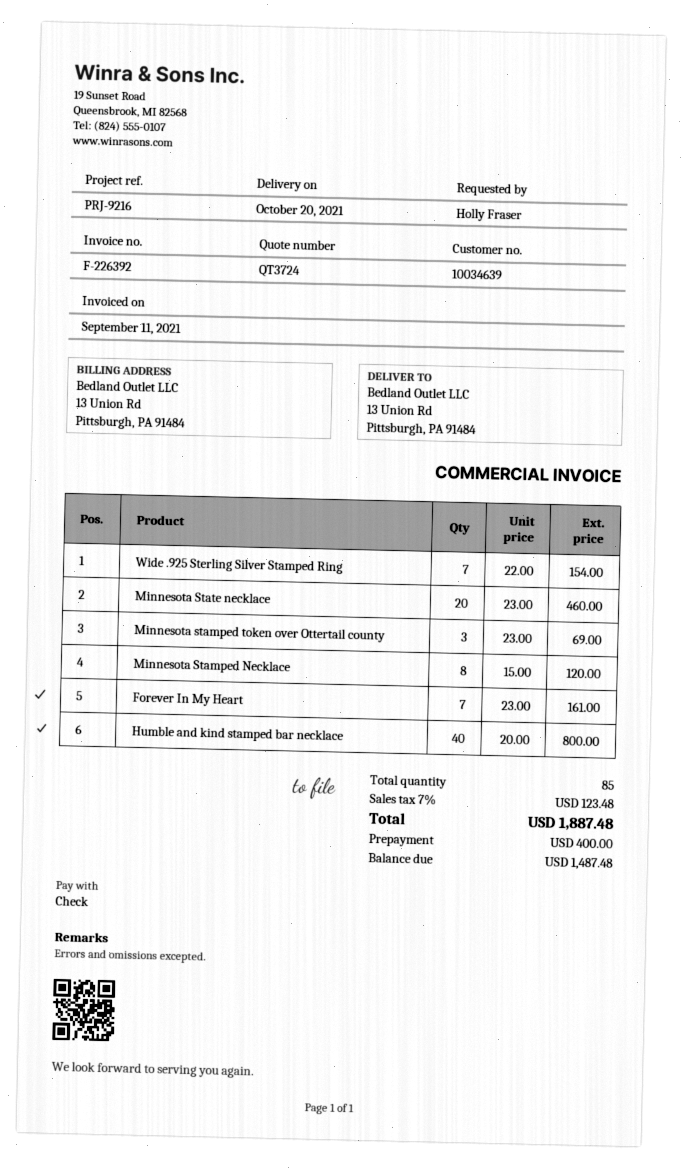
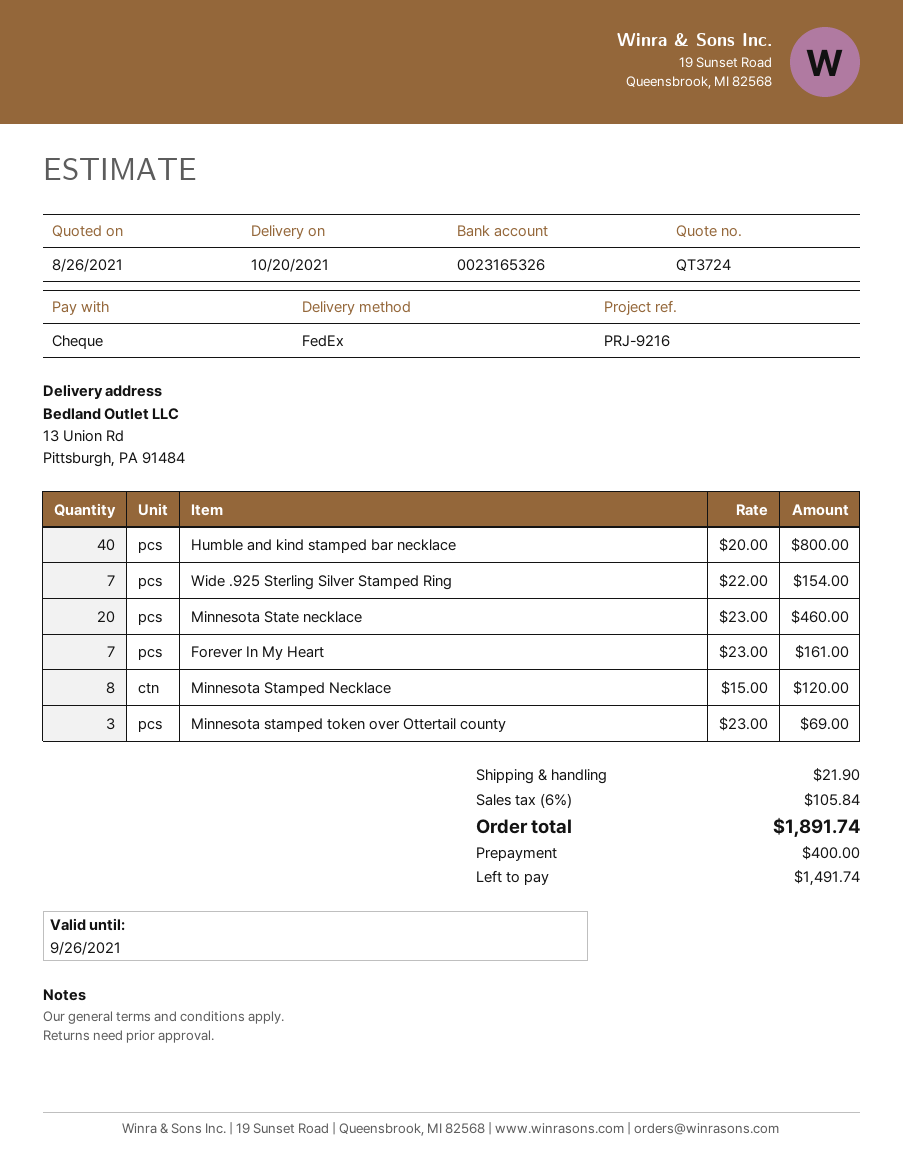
shipping: none -> 21.90
tax: 7% = 123.48 -> 6% = 105.84
total: 1887.48 -> 1891.74
balance: 1487.48 -> 1491.74

